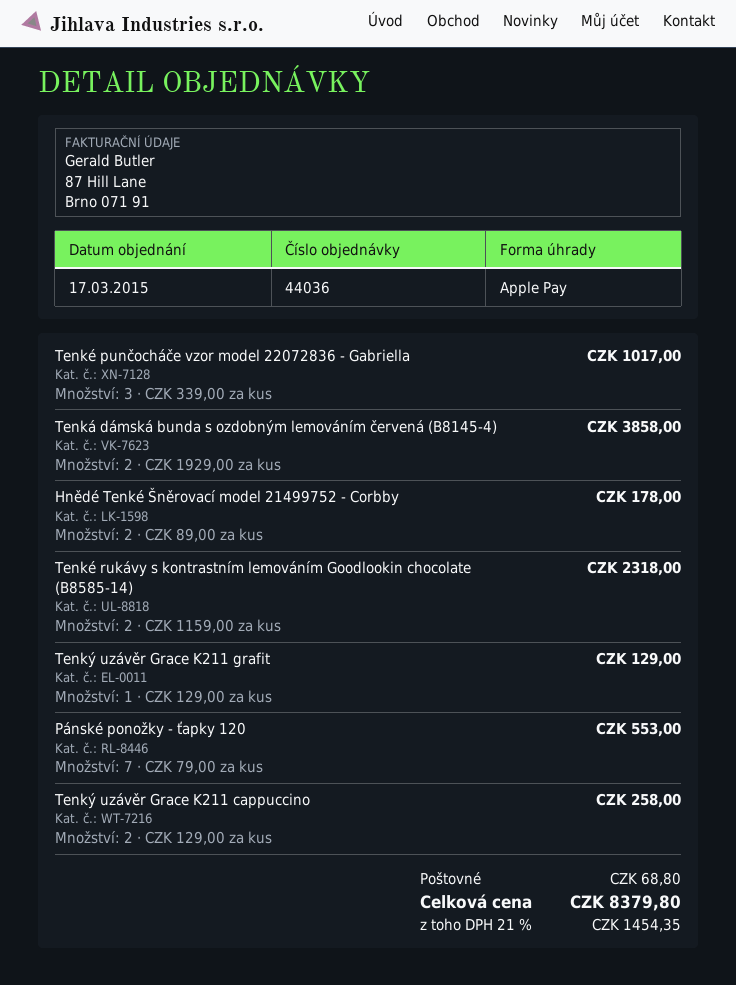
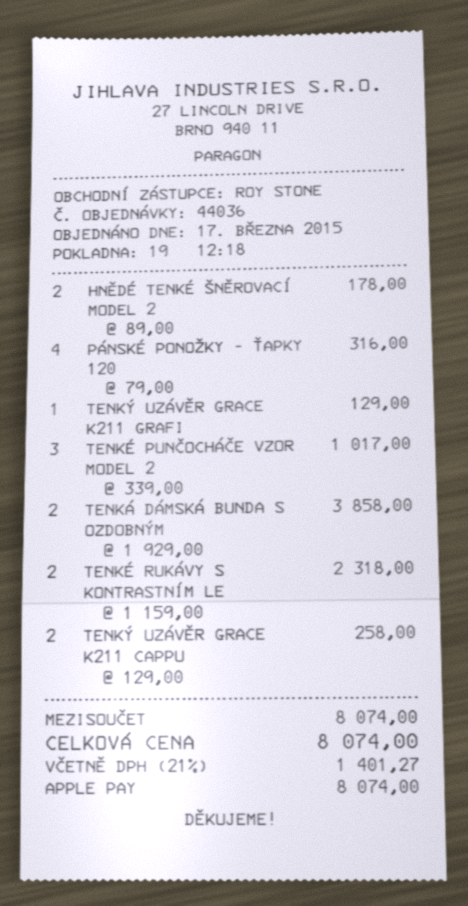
Pánské ponožky - ťapky 120: 7 x 79.00 = 553.00 -> 4 x 79.00 = 316.00
shipping: 68.80 -> none
tax: 21% = 1454.35 -> 21% = 1401.27
total: 8379.80 -> 8074.00

